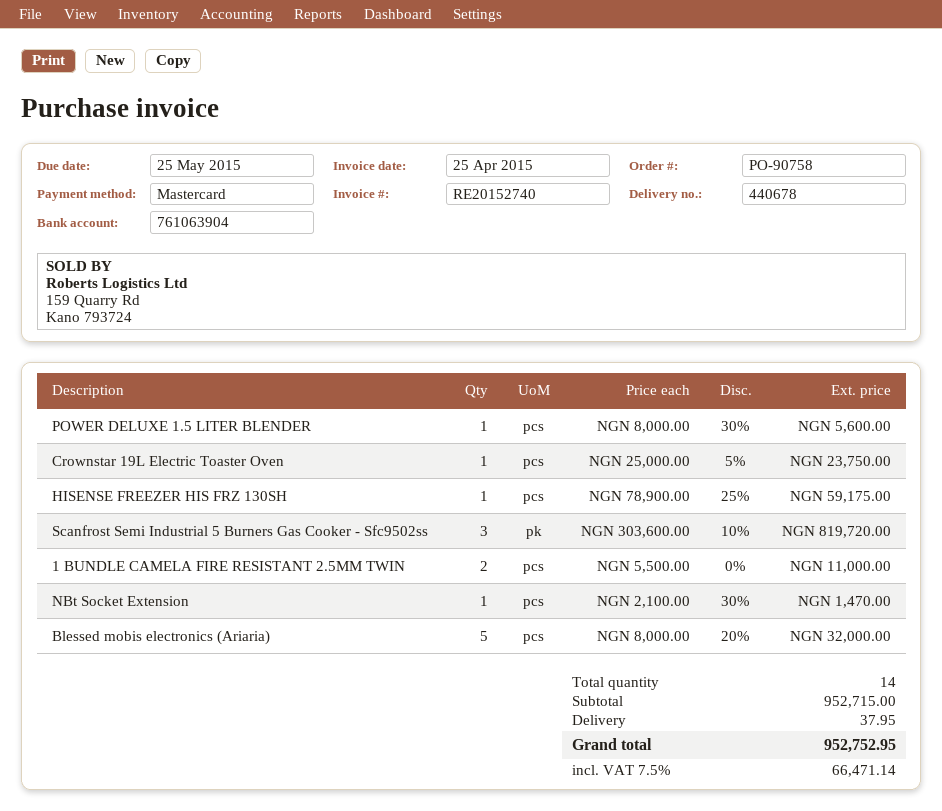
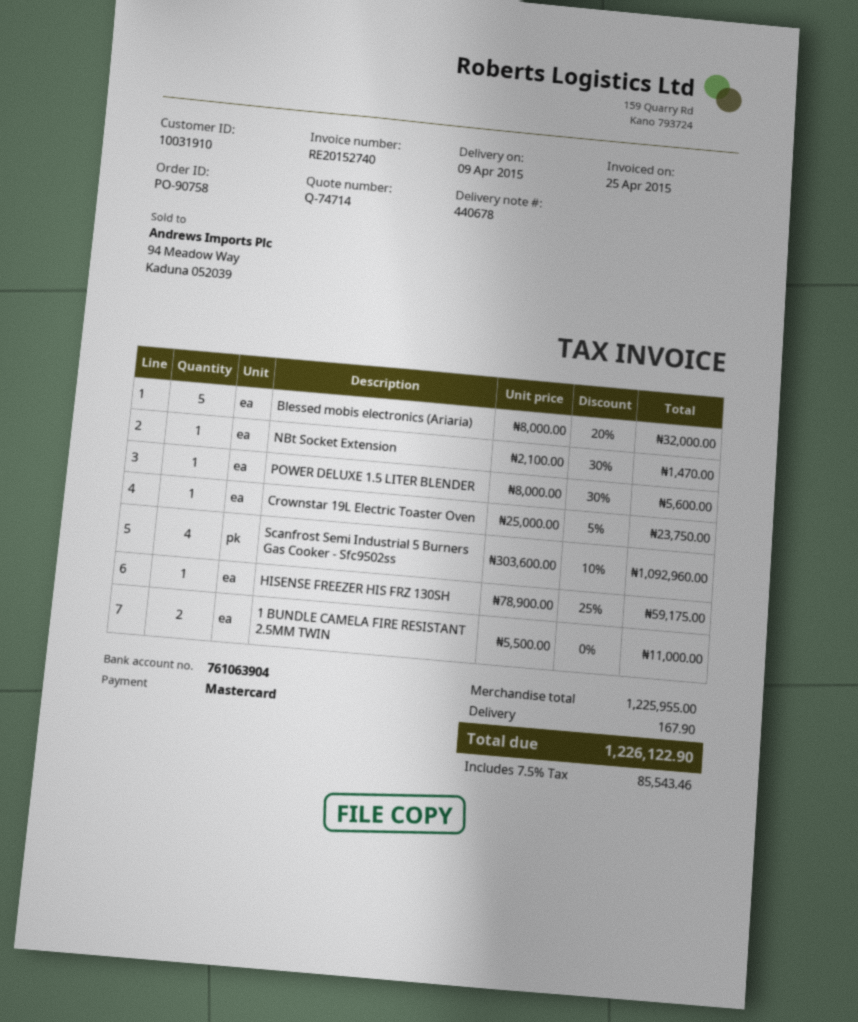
Scanfrost Semi Industrial 5 Burners Gas Cooker - Sfc9502ss: 3 x 303600.00 - 10% = 819720.00 -> 4 x 303600.00 - 10% = 1092960.00
subtotal: 952715.00 -> 1225955.00
shipping: 37.95 -> 167.90
tax: 7.5% = 66471.14 -> 7.5% = 85543.46
total: 952752.95 -> 1226122.90

